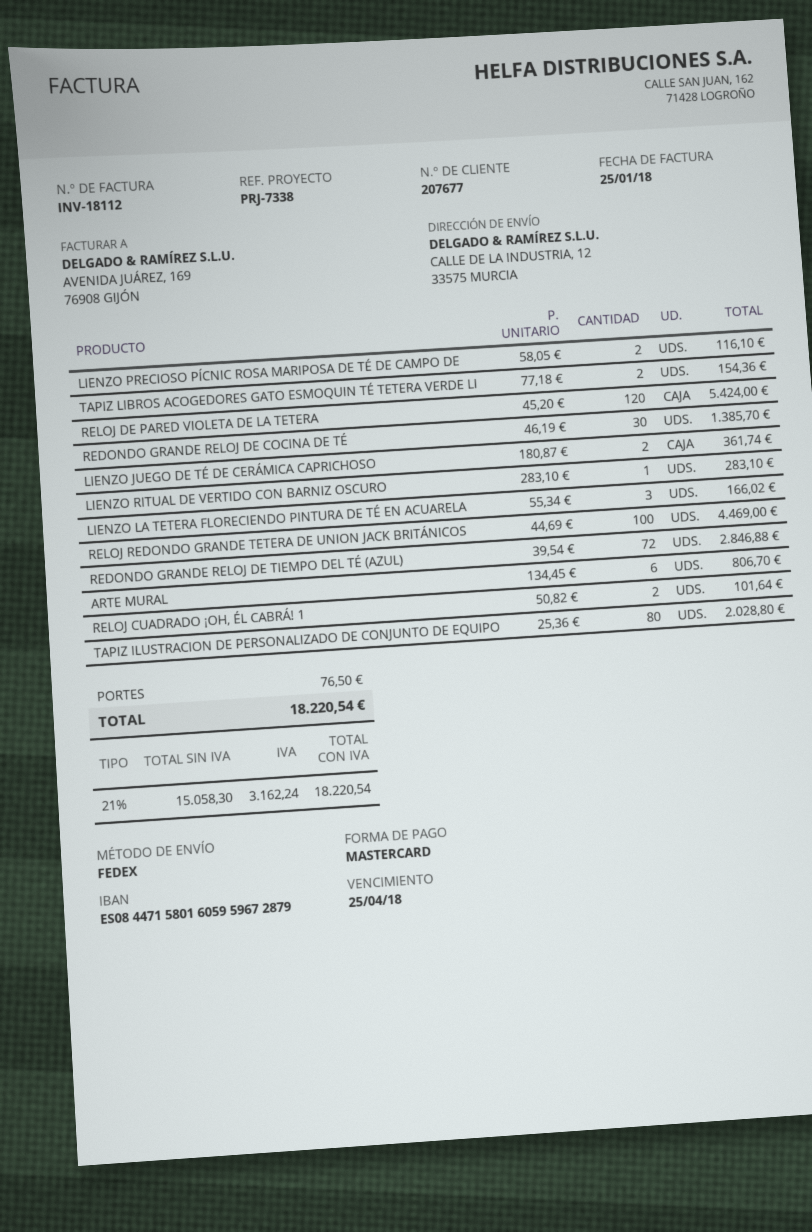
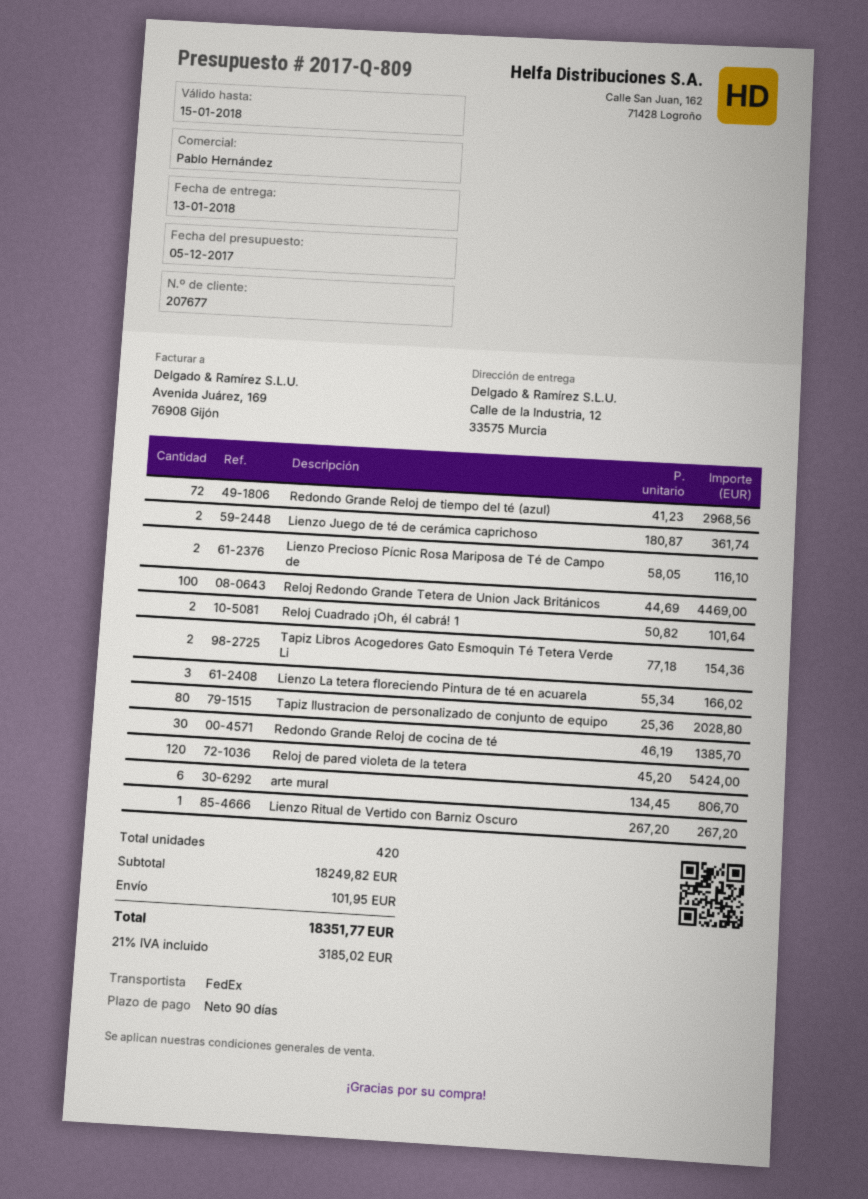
LIENZO RITUAL DE VERTIDO CON BARNIZ OSCURO: 1 x 283.10 = 283.10 -> 1 x 267.20 = 267.20
REDONDO GRANDE RELOJ DE TIEMPO DEL TÉ (AZUL): 72 x 39.54 = 2846.88 -> 72 x 41.23 = 2968.56
shipping: 76.50 -> 101.95
tax: 21% = 3162.24 -> 21% = 3185.02
total: 18220.54 -> 18351.77

